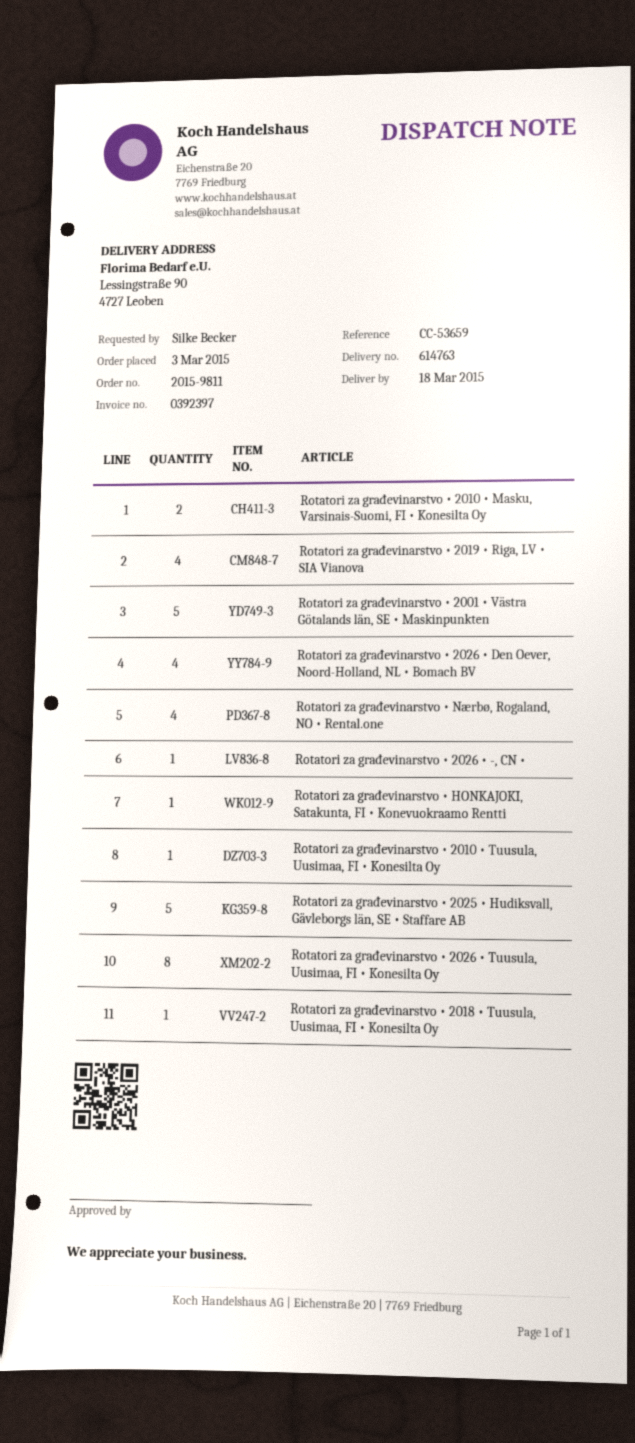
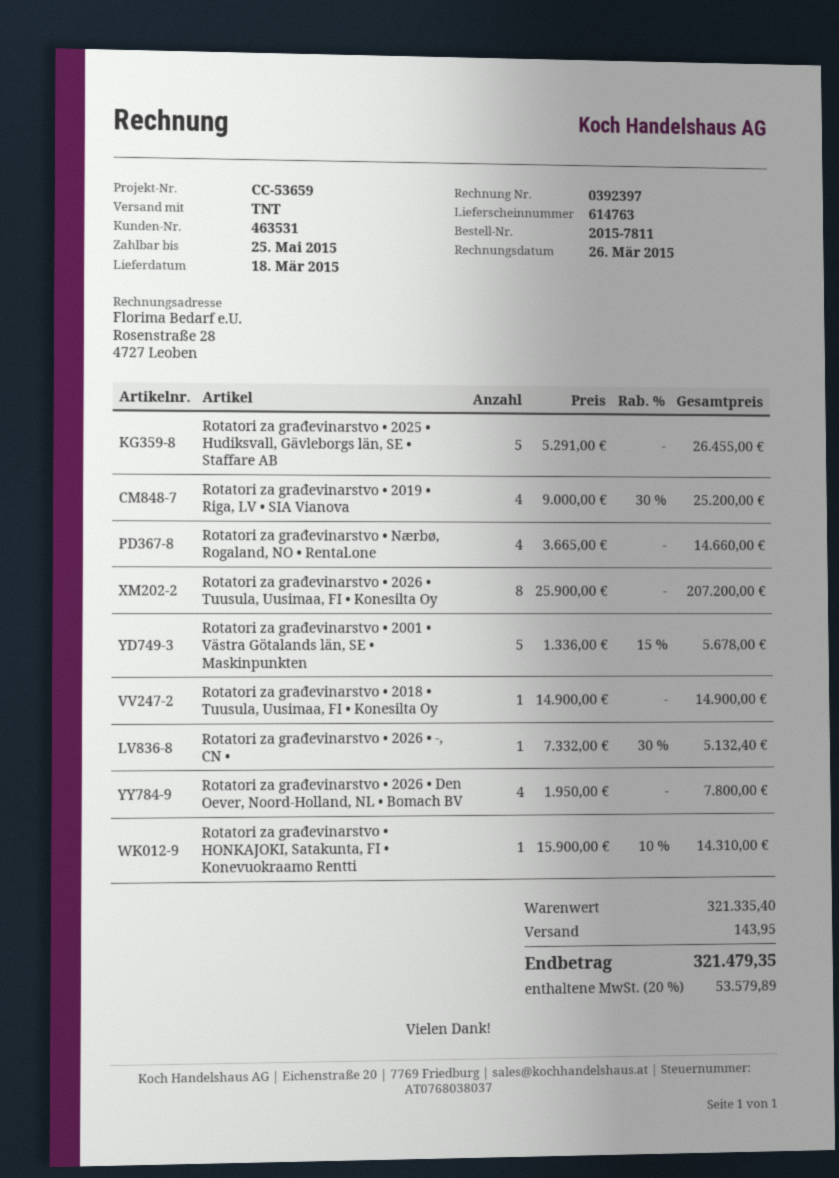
order number: 2015-9811 -> 2015-7811
Rotatori za građevinarstvo • 2010 • Masku, Varsinais-Suomi, FI • Konesilta Oy: 2 -> none
Rotatori za građevinarstvo • 2010 • Tuusula, Uusimaa, FI • Konesilta Oy: 1 -> none

